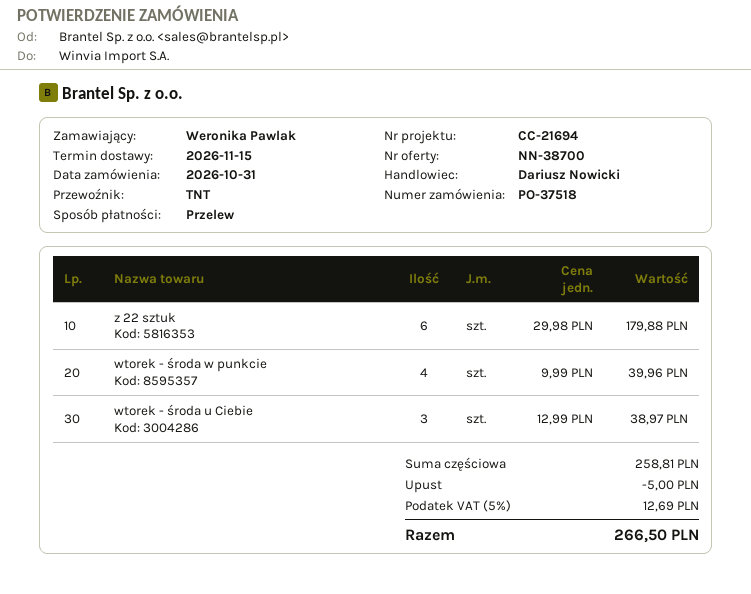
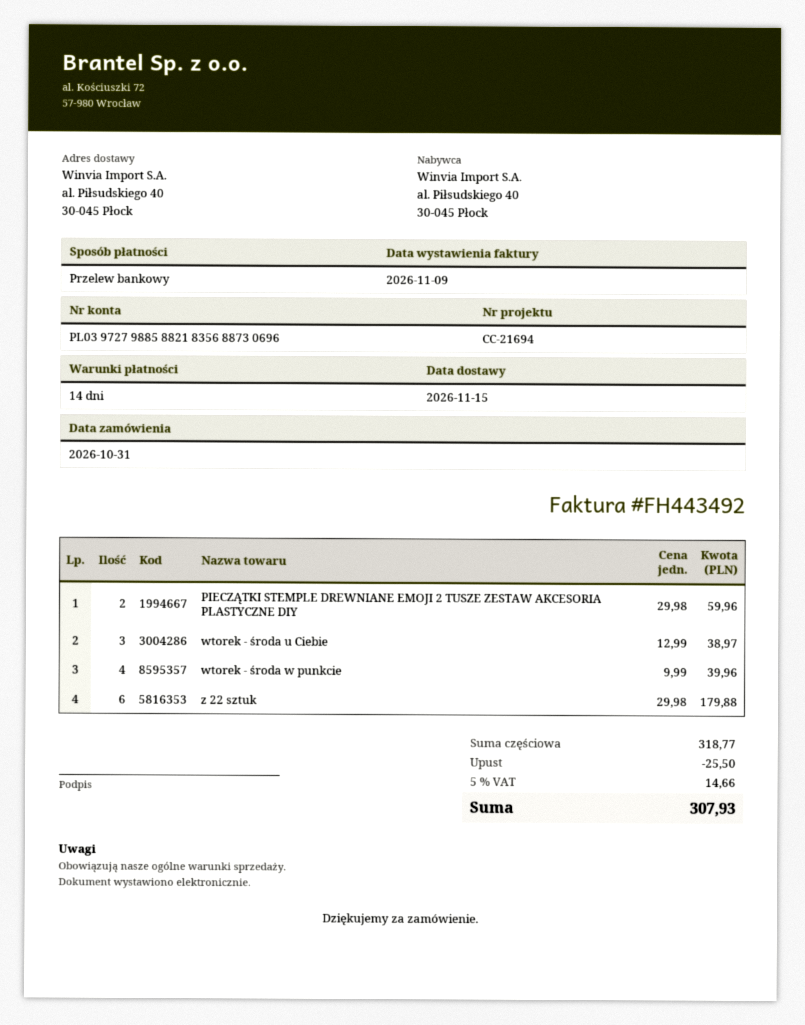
PIECZĄTKI STEMPLE DREWNIANE EMOJI 2 TUSZE ZESTAW AKCESORIA PLASTYCZNE DIY: none -> 2 x 29.98 = 59.96
subtotal: 258.81 -> 318.77
discount: 5.00 -> 25.50
tax: 5% = 12.69 -> 5% = 14.66
total: 266.50 -> 307.93

